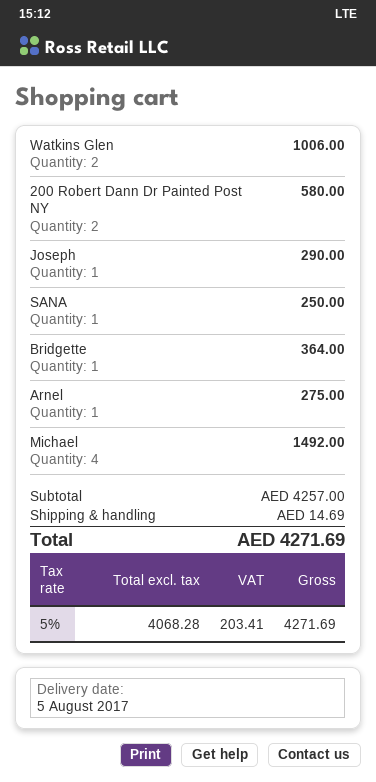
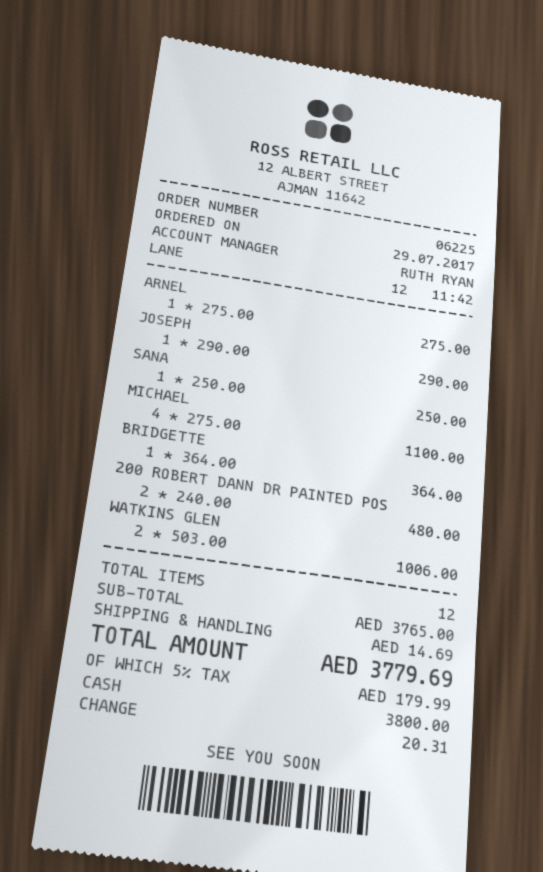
200 Robert Dann Dr Painted Post NY: 2 for 580.00 -> 2 for 480.00
Michael: 4 for 1492.00 -> 4 for 1100.00
subtotal: 4257.00 -> 3765.00
tax: 5% = 203.41 -> 5% = 179.99
total: 4271.69 -> 3779.69

